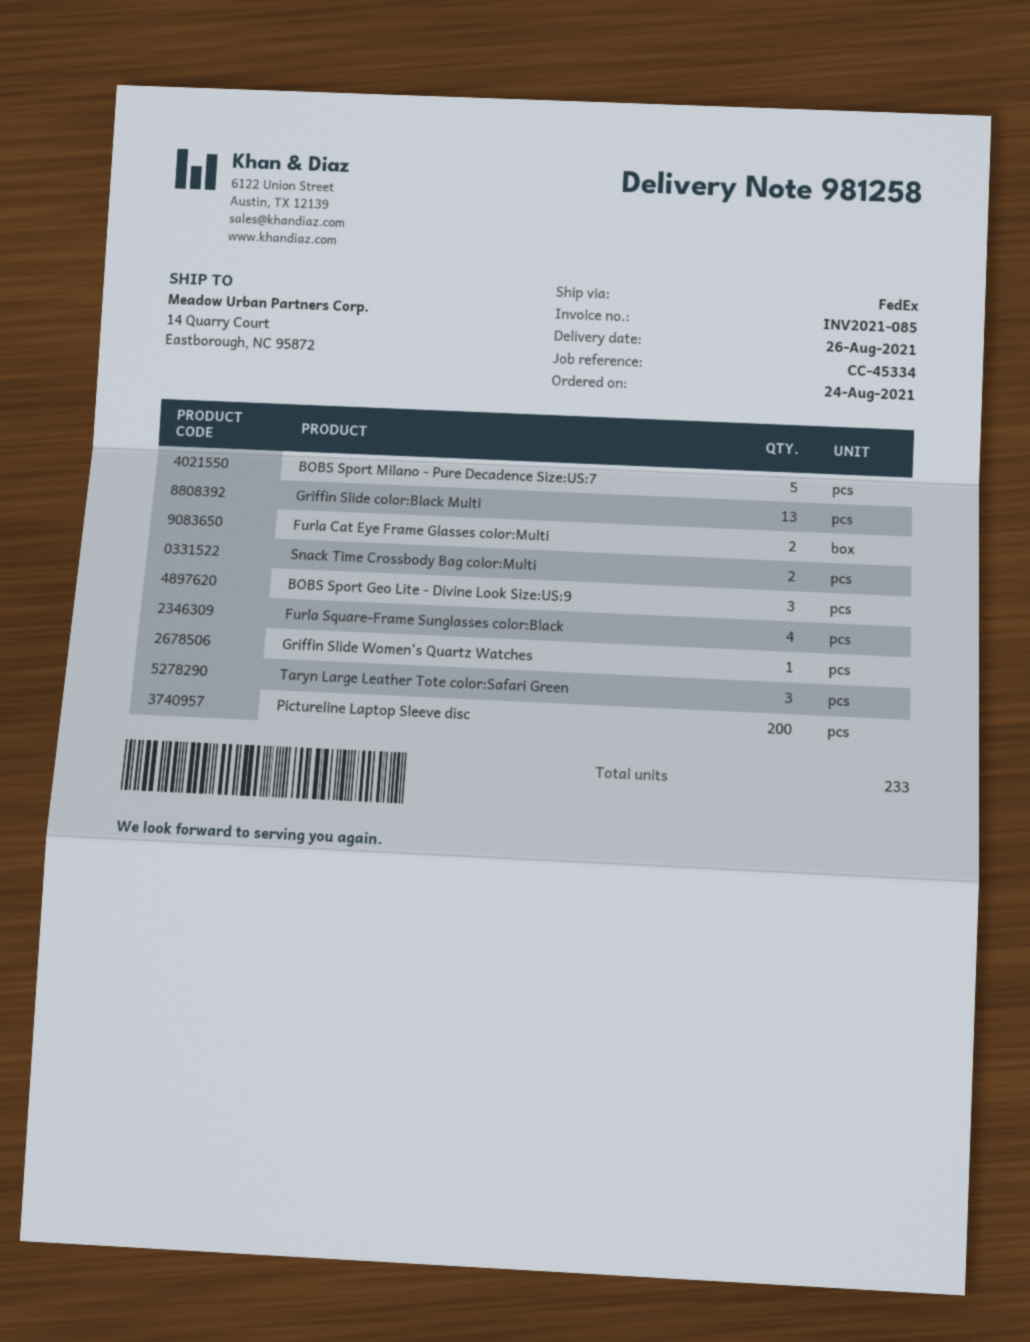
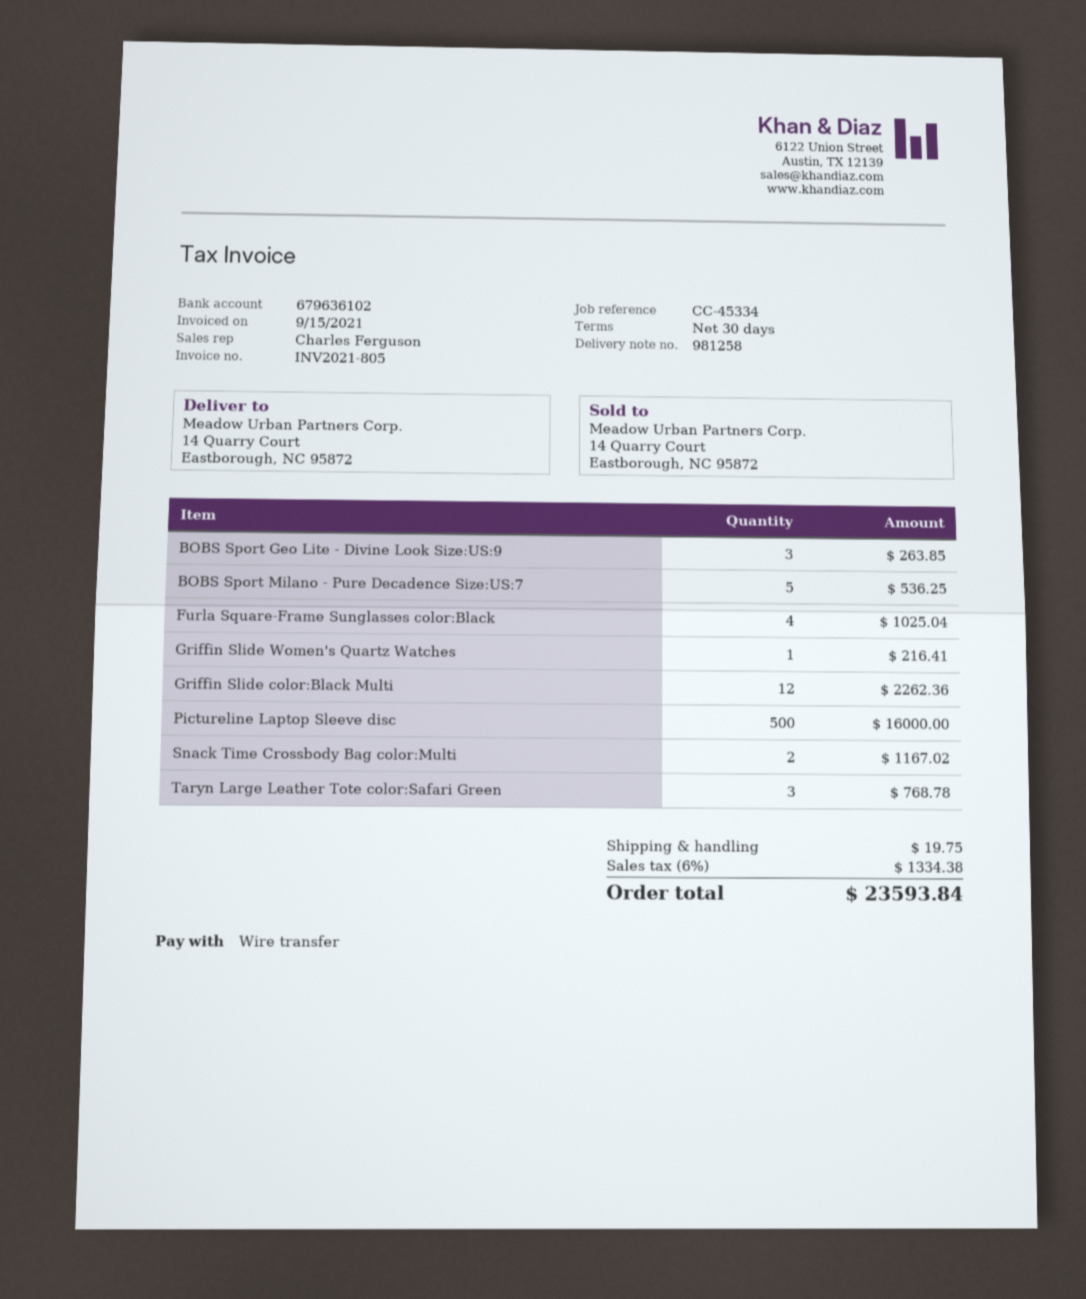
invoice number: INV2021-085 -> INV2021-805
Griffin Slide color:Black Multi: 13 -> 12
Furla Cat Eye Frame Glasses color:Multi: 2 -> none
Pictureline Laptop Sleeve disc: 200 -> 500

